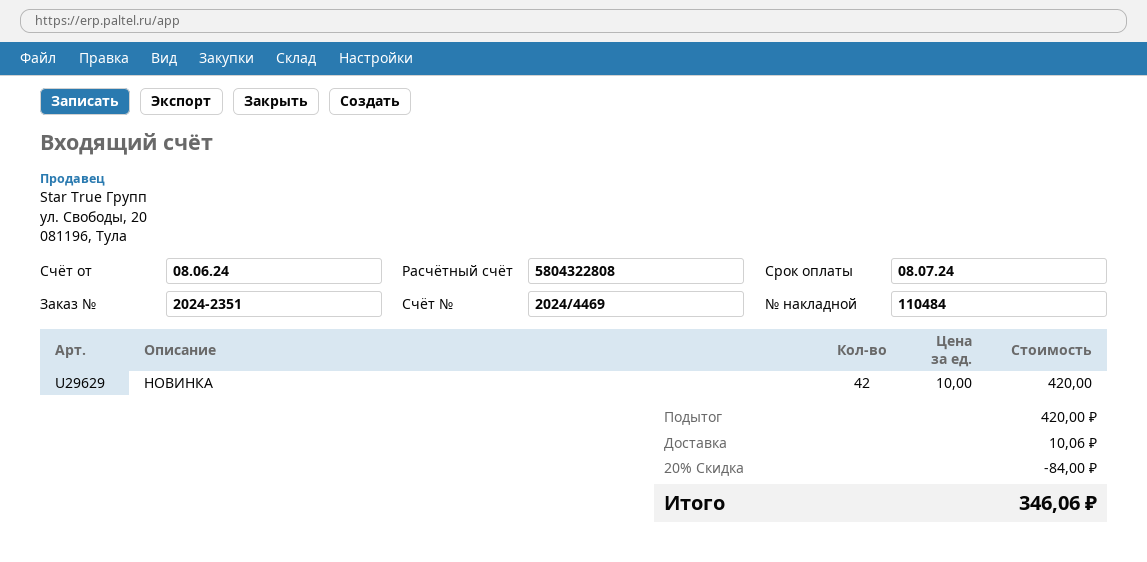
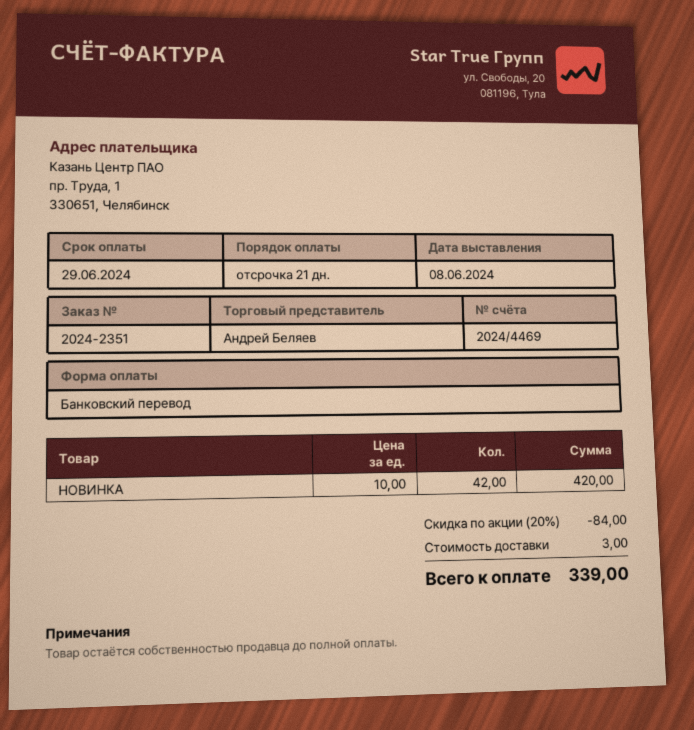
due date: 2024-07-08 -> 2024-06-29
shipping: 10.06 -> 3.00
total: 346.06 -> 339.00

